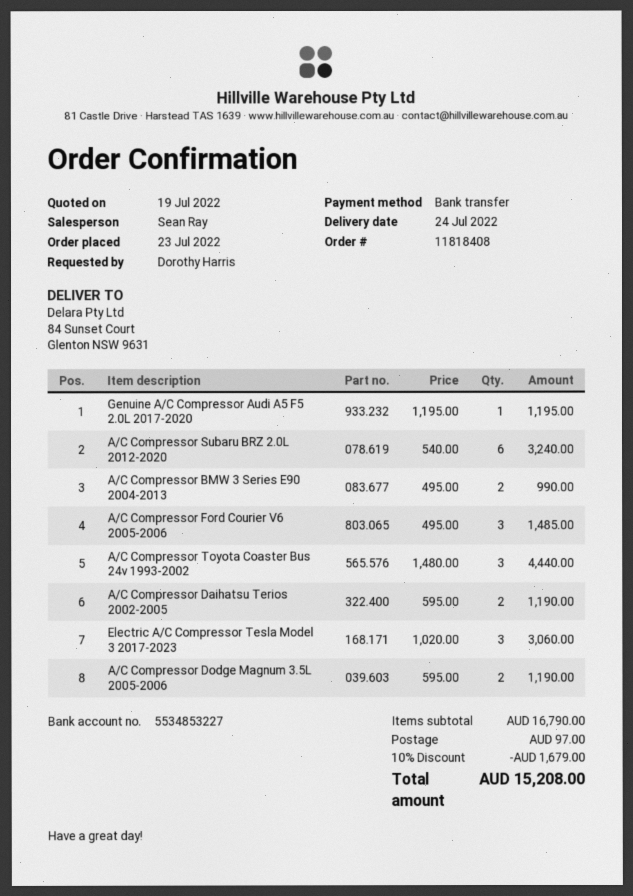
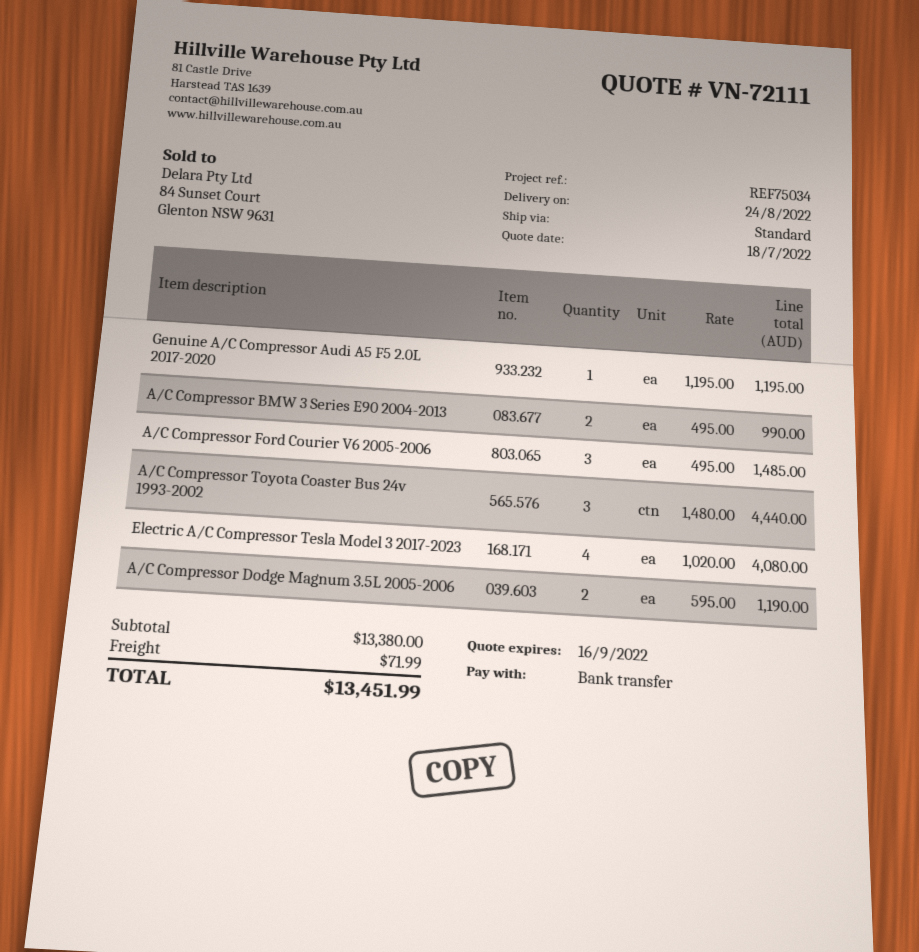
quote date: 2022-07-19 -> 2022-07-18
delivery date: 2022-07-24 -> 2022-08-24
A/C Compressor Subaru BRZ 2.0L 2012-2020: 6 x 540.00 = 3240.00 -> none
A/C Compressor Daihatsu Terios 2002-2005: 2 x 595.00 = 1190.00 -> none
Electric A/C Compressor Tesla Model 3 2017-2023: 3 x 1020.00 = 3060.00 -> 4 x 1020.00 = 4080.00
subtotal: 16790.00 -> 13380.00
discount: 10% = 1679.00 -> none
shipping: 97.00 -> 71.99
total: 15208.00 -> 13451.99

